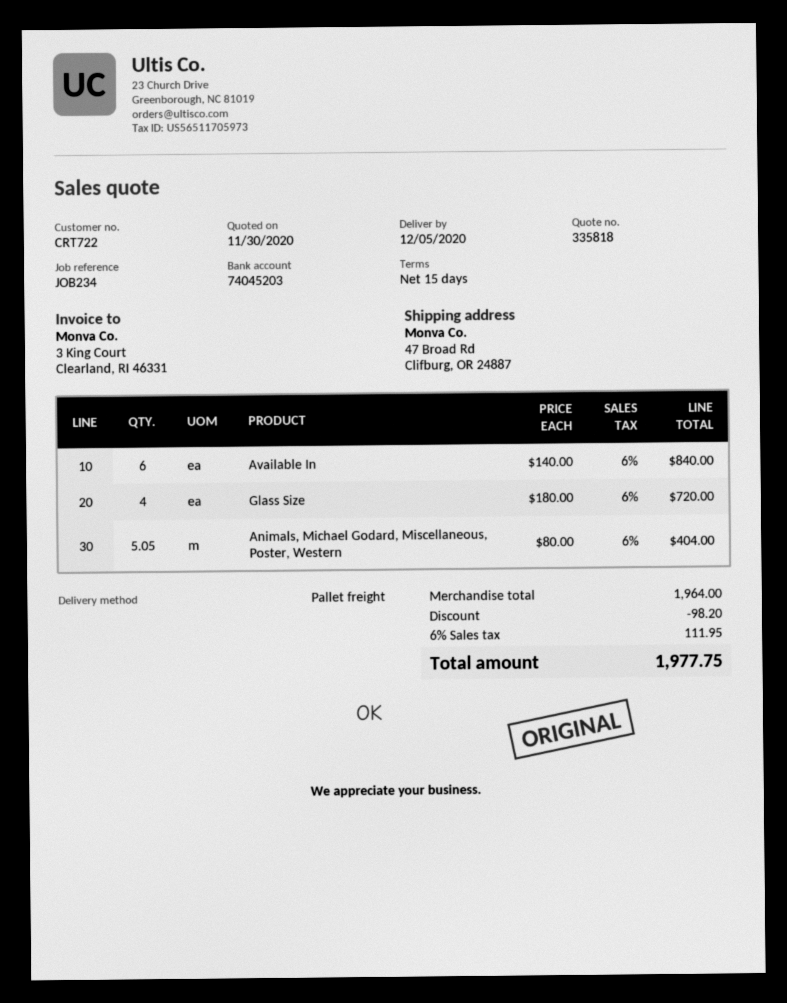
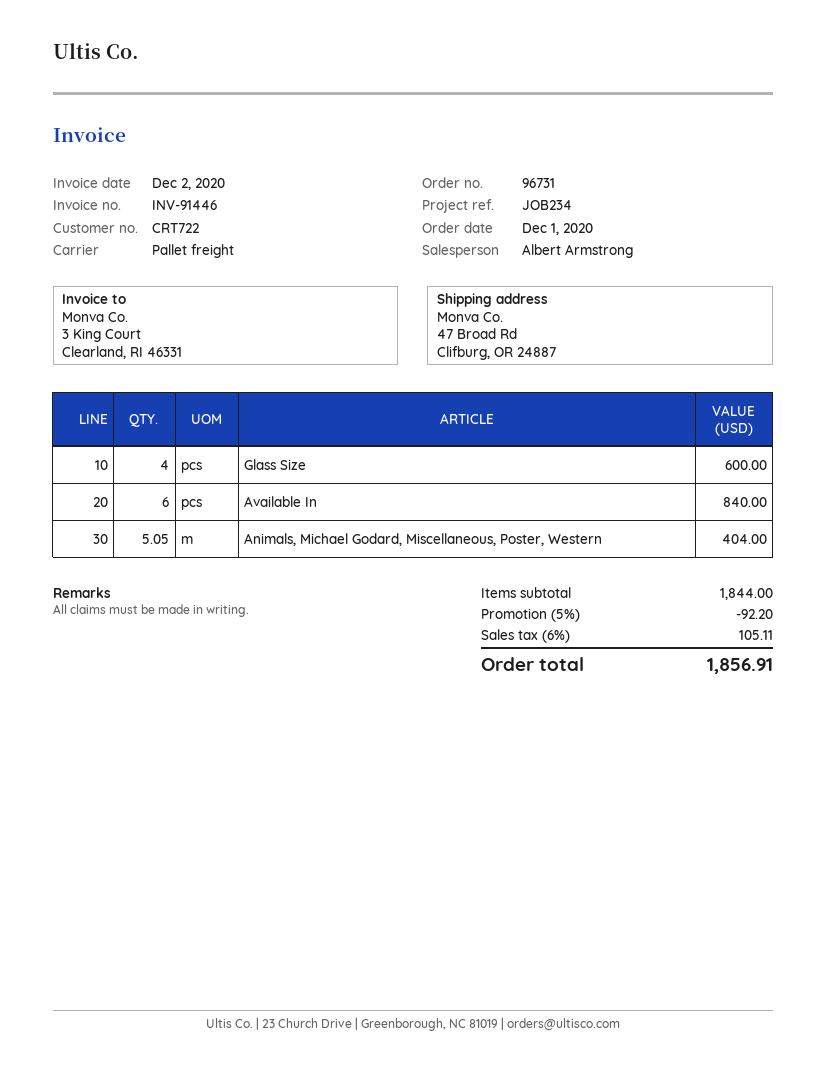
Glass Size: 4 for 720.00 -> 4 for 600.00
subtotal: 1964.00 -> 1844.00
discount: 98.20 -> 92.20
tax: 6% = 111.95 -> 6% = 105.11
total: 1977.75 -> 1856.91

